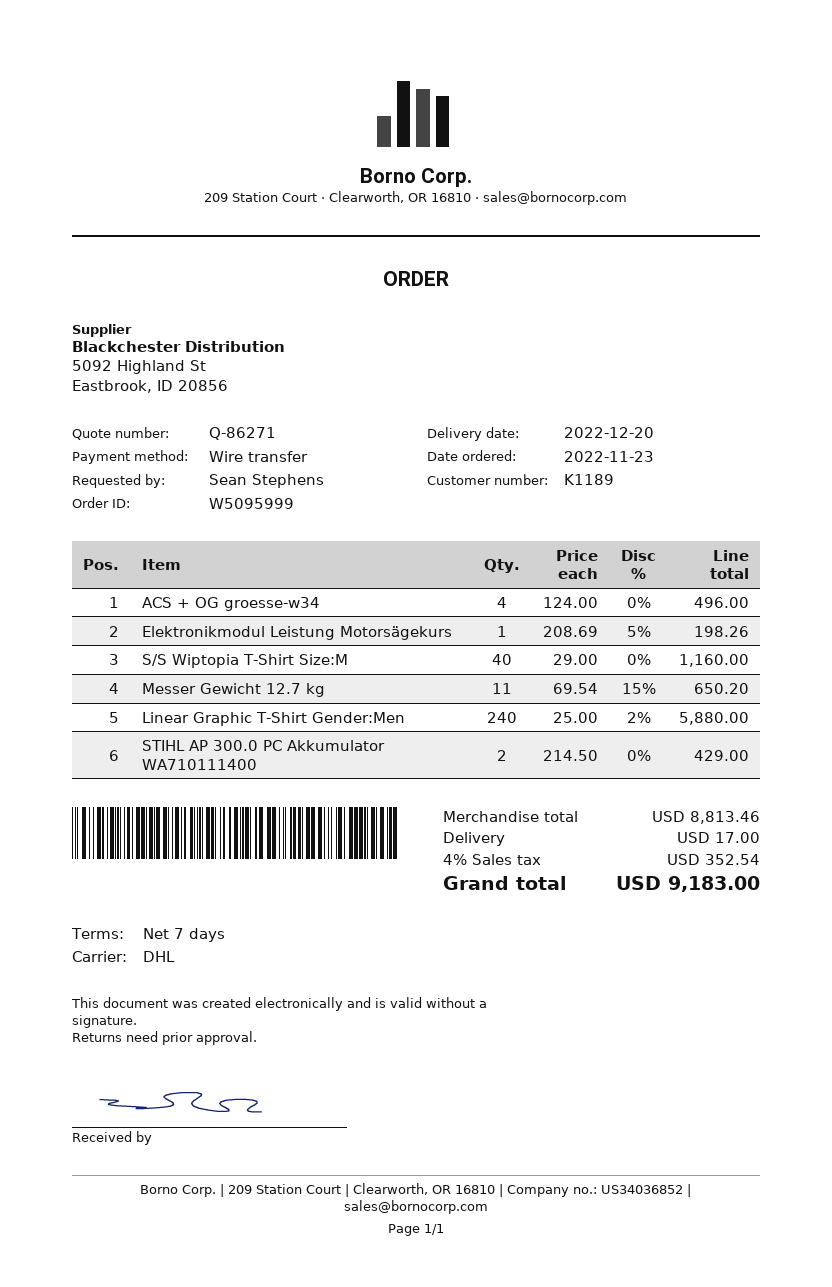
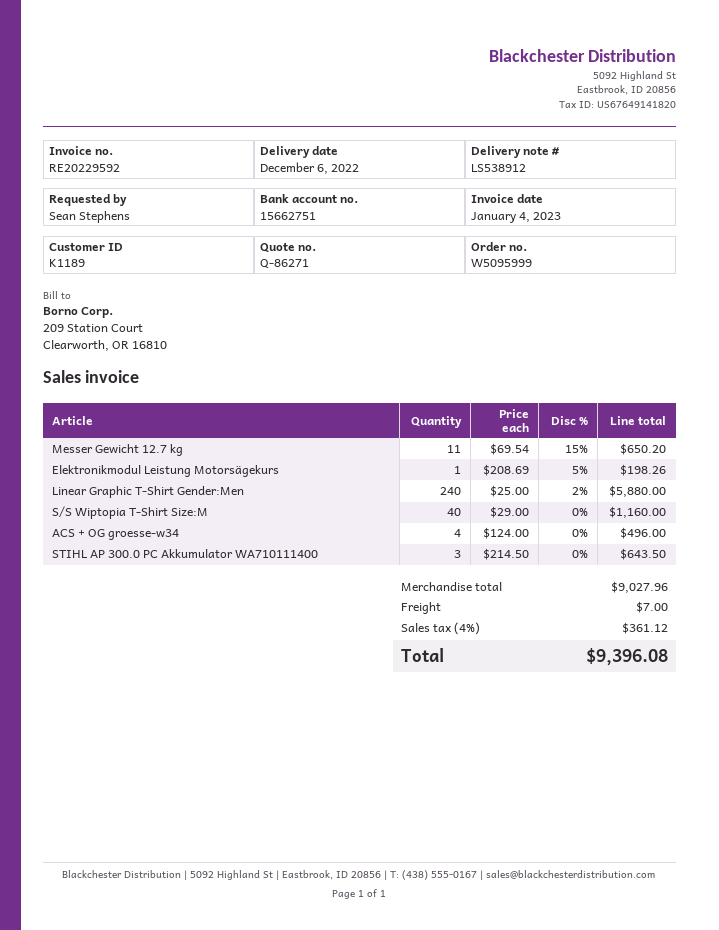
delivery date: 2022-12-20 -> 2022-12-06
STIHL AP 300.0 PC Akkumulator WA710111400: 2 x 214.50 = 429.00 -> 3 x 214.50 = 643.50
subtotal: 8813.46 -> 9027.96
shipping: 17.00 -> 7.00
tax: 4% = 352.54 -> 4% = 361.12
total: 9183.00 -> 9396.08

